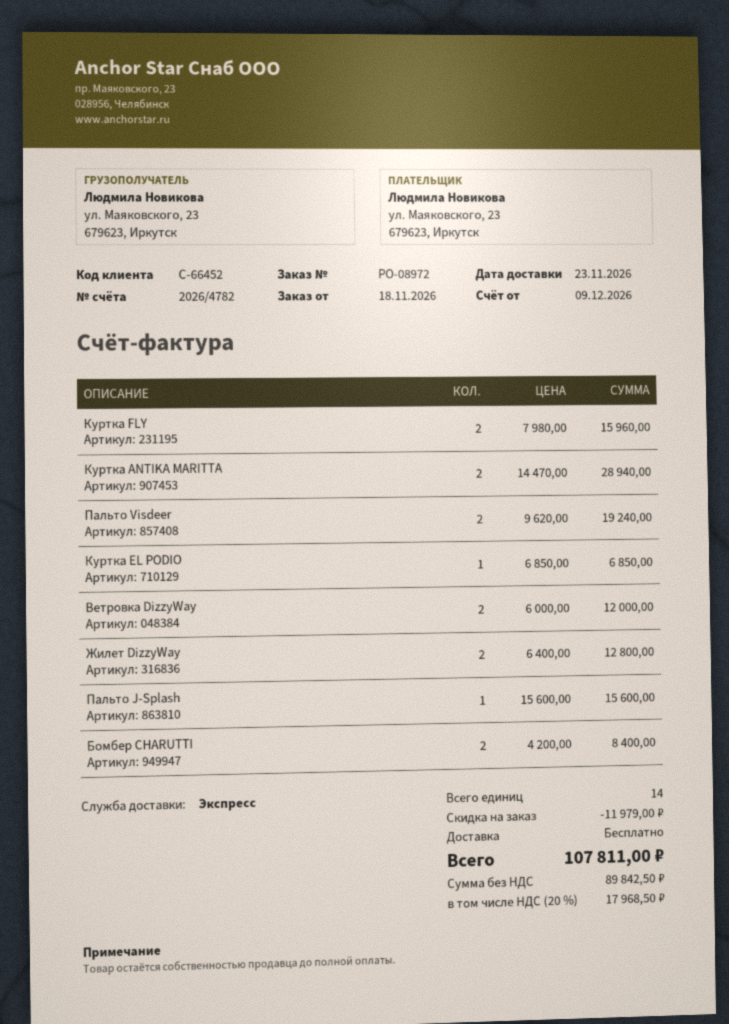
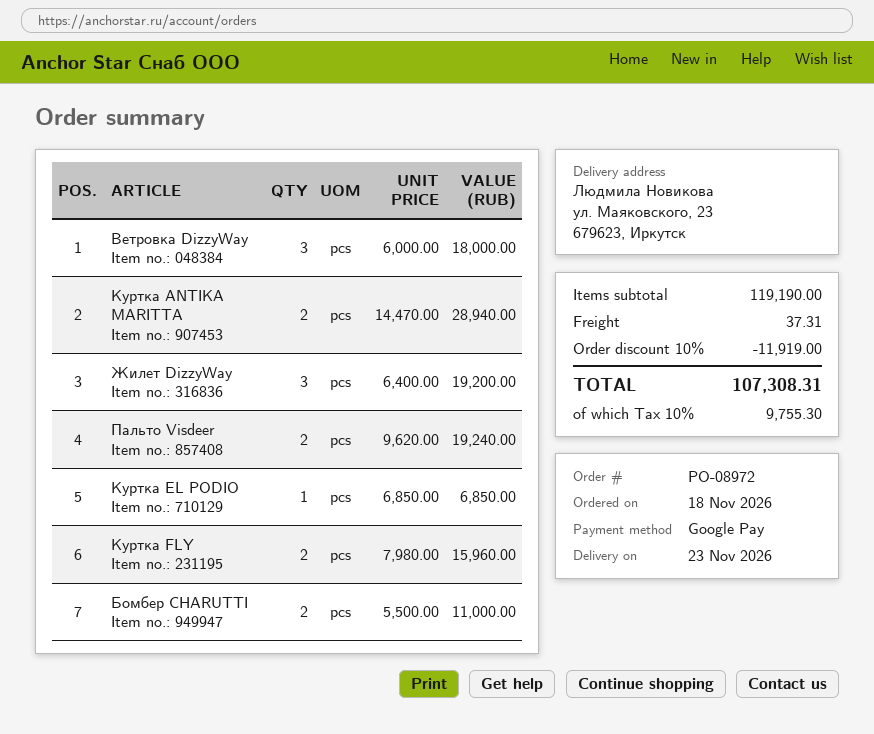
Ветровка DizzyWay: 2 x 6000.00 = 12000.00 -> 3 x 6000.00 = 18000.00
Жилет DizzyWay: 2 x 6400.00 = 12800.00 -> 3 x 6400.00 = 19200.00
Пальто J-Splash: 1 x 15600.00 = 15600.00 -> none
Бомбер CHARUTTI: 2 x 4200.00 = 8400.00 -> 2 x 5500.00 = 11000.00
discount: 11979.00 -> 11919.00
shipping: 0.00 -> 37.31
tax: 20% = 17968.50 -> 10% = 9755.30
total: 107811.00 -> 107308.31

